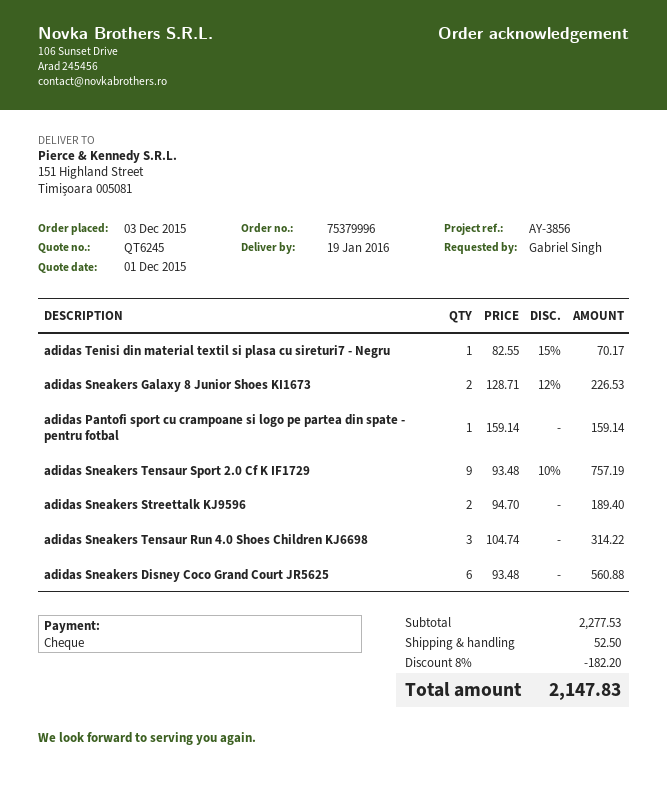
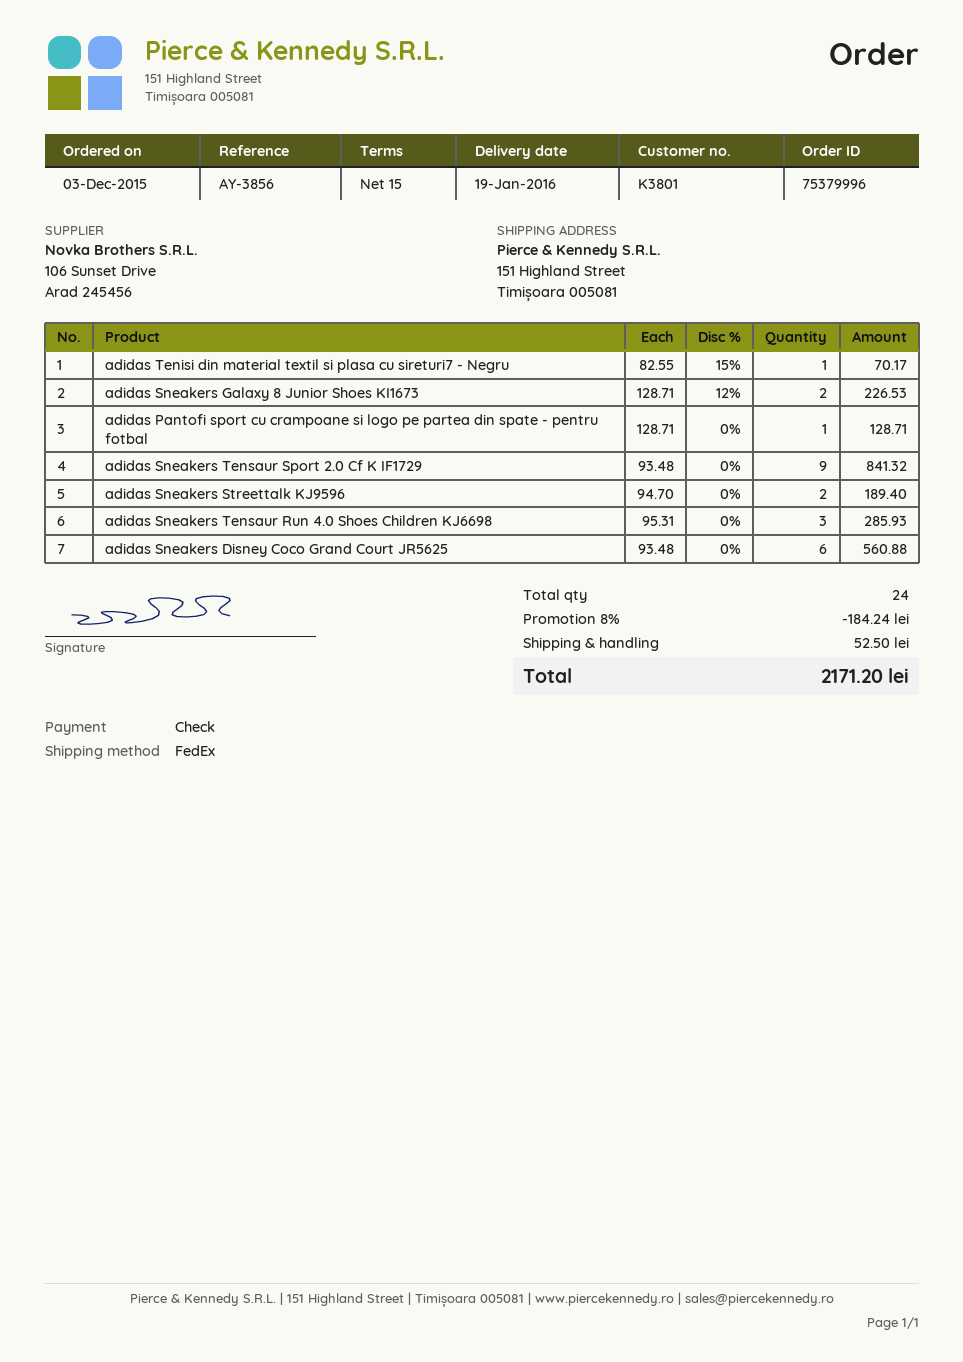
adidas Pantofi sport cu crampoane si logo pe partea din spate - pentru fotbal: 1 x 159.14 = 159.14 -> 1 x 128.71 = 128.71
adidas Sneakers Tensaur Sport 2.0 Cf K IF1729: 9 x 93.48 - 10% = 757.19 -> 9 x 93.48 = 841.32
adidas Sneakers Tensaur Run 4.0 Shoes Children KJ6698: 3 x 104.74 = 314.22 -> 3 x 95.31 = 285.93
discount: 8% = 182.20 -> 8% = 184.24
total: 2147.83 -> 2171.20

